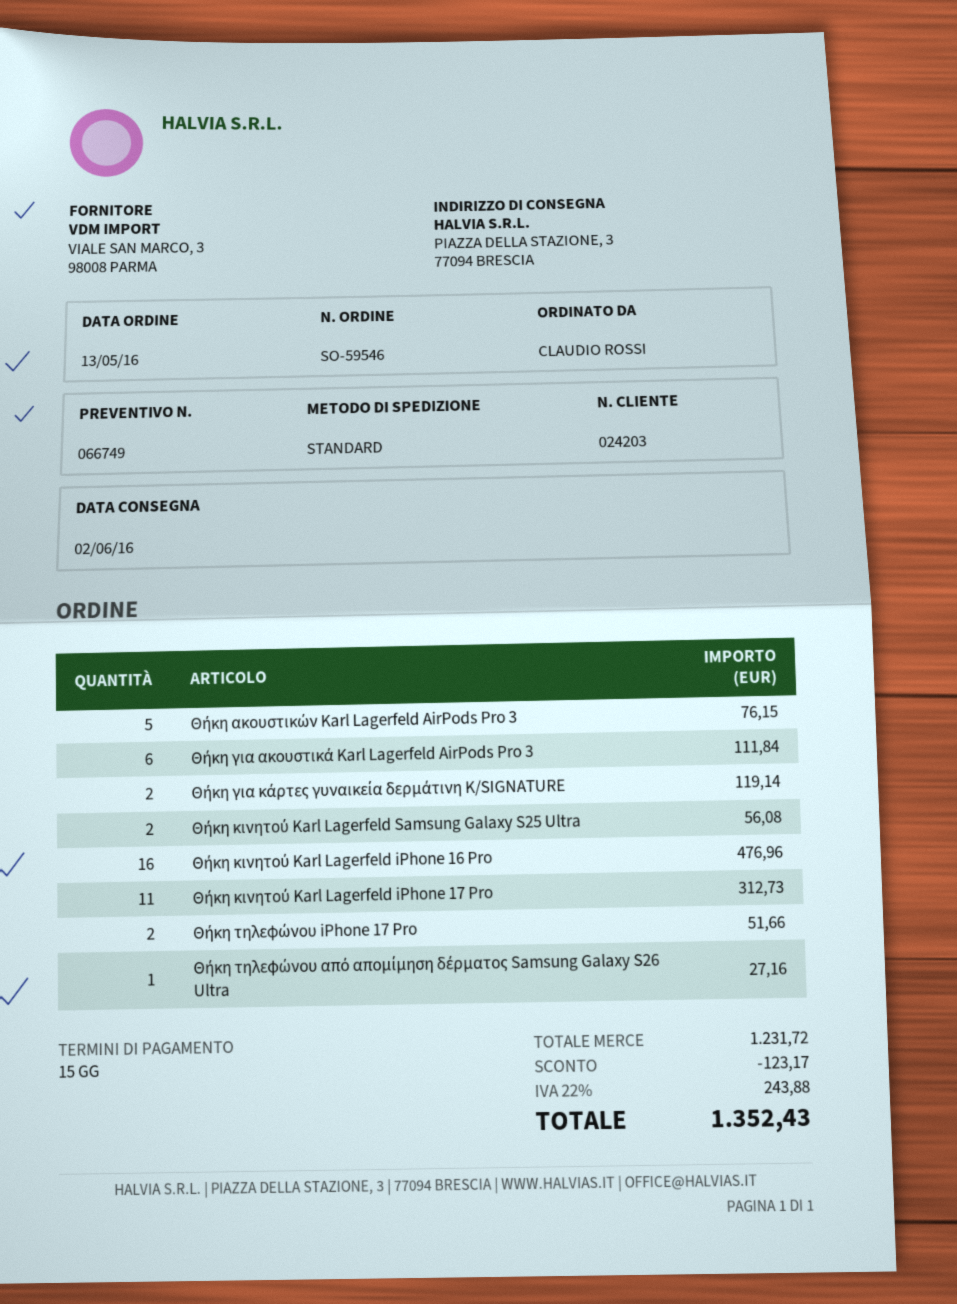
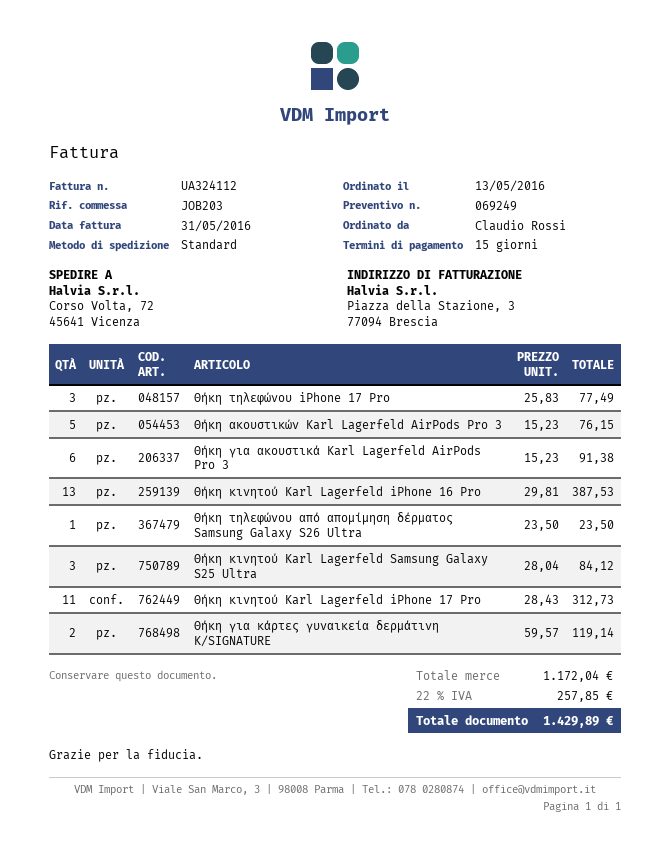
quote number: 066749 -> 069249
ship to: PIAZZA DELLA STAZIONE, 3, 77094 BRESCIA -> Corso Volta, 72, 45641 Vicenza
Θήκη για ακουστικά Karl Lagerfeld AirPods Pro 3: 6 for 111.84 -> 6 for 91.38
Θήκη κινητού Karl Lagerfeld Samsung Galaxy S25 Ultra: 2 for 56.08 -> 3 for 84.12
Θήκη κινητού Karl Lagerfeld iPhone 16 Pro: 16 for 476.96 -> 13 for 387.53
Θήκη τηλεφώνου iPhone 17 Pro: 2 for 51.66 -> 3 for 77.49
Θήκη τηλεφώνου από απομίμηση δέρματος Samsung Galaxy S26 Ultra: 1 for 27.16 -> 1 for 23.50
subtotal: 1231.72 -> 1172.04
discount: 123.17 -> none
tax: 22% = 243.88 -> 22% = 257.85
total: 1352.43 -> 1429.89

